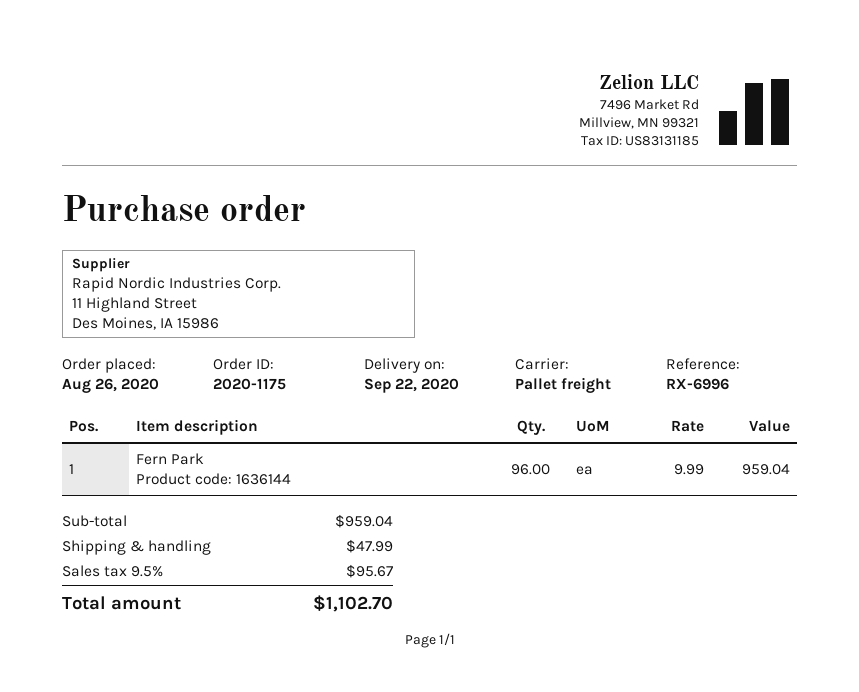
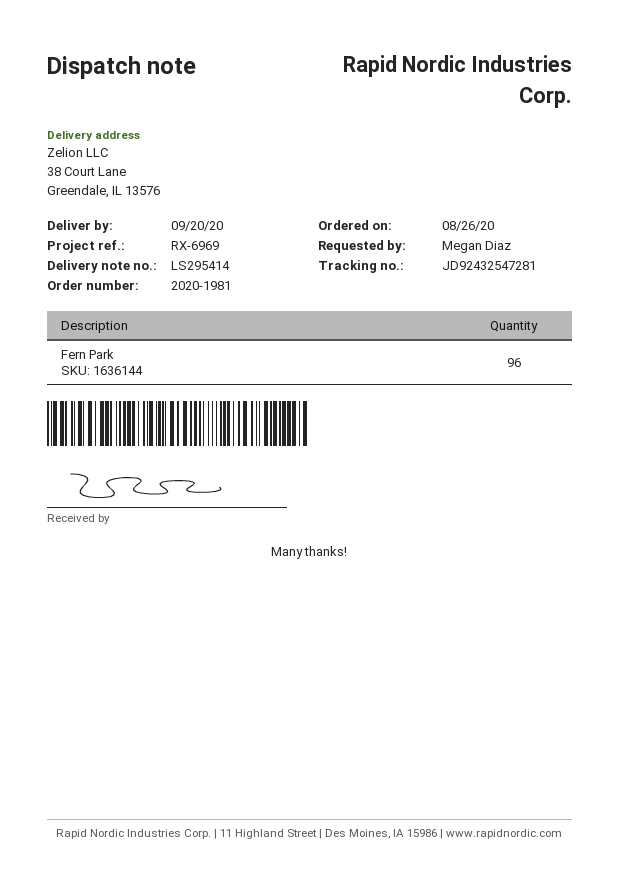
order number: 2020-1175 -> 2020-1981
delivery date: 2020-09-22 -> 2020-09-20
reference: RX-6996 -> RX-6969

